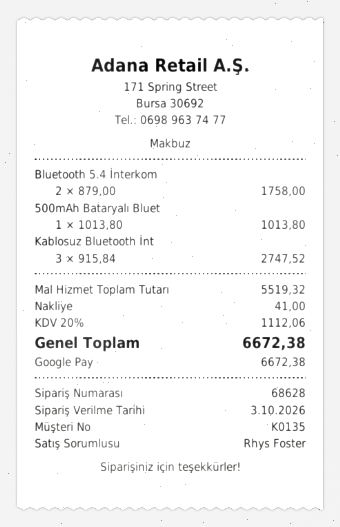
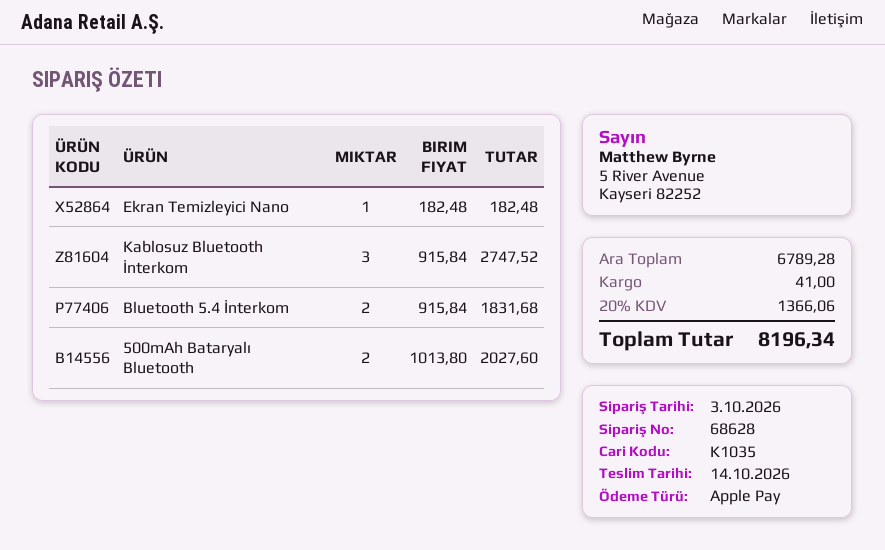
customer number: K0135 -> K1035
payment method: Google Pay -> Apple Pay
Bluetooth 5.4 İnterkom: 2 x 879.00 = 1758.00 -> 2 x 915.84 = 1831.68
500mAh Bataryalı Bluet: 1 x 1013.80 = 1013.80 -> 2 x 1013.80 = 2027.60
Ekran Temizleyici Nano: none -> 1 x 182.48 = 182.48
subtotal: 5519.32 -> 6789.28
tax: 20% = 1112.06 -> 20% = 1366.06
total: 6672.38 -> 8196.34

